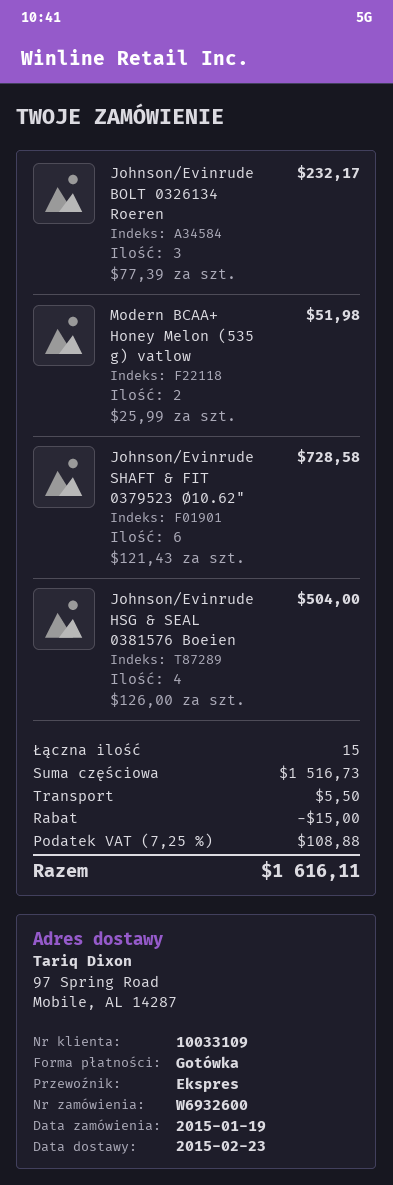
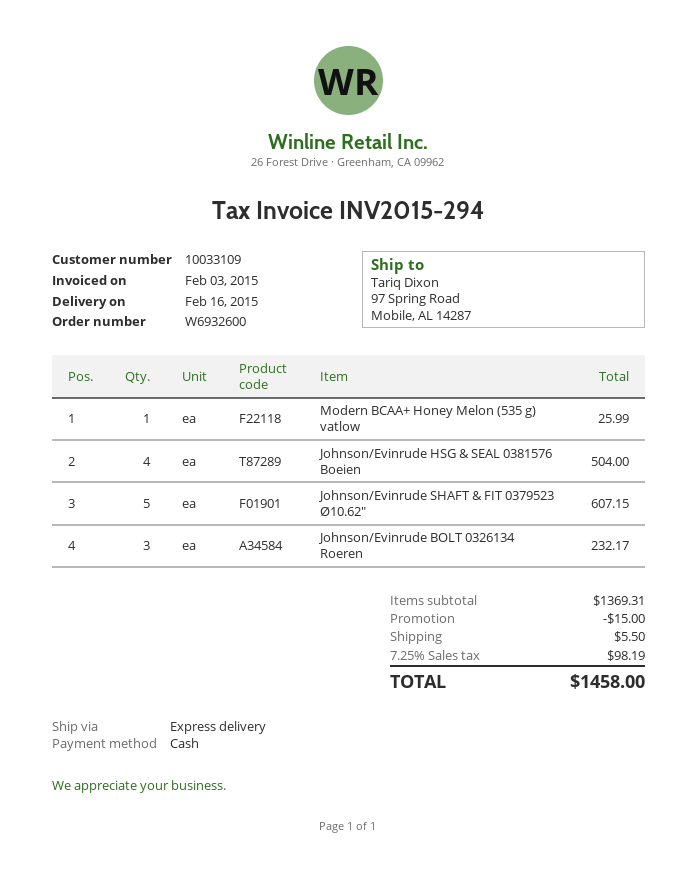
delivery date: 2015-02-23 -> 2015-02-16
Modern BCAA+ Honey Melon (535 g) vatlow: 2 for 51.98 -> 1 for 25.99
Johnson/Evinrude SHAFT & FIT 0379523 Ø10.62": 6 for 728.58 -> 5 for 607.15
subtotal: 1516.73 -> 1369.31
tax: 7.25% = 108.88 -> 7.25% = 98.19
total: 1616.11 -> 1458.00

